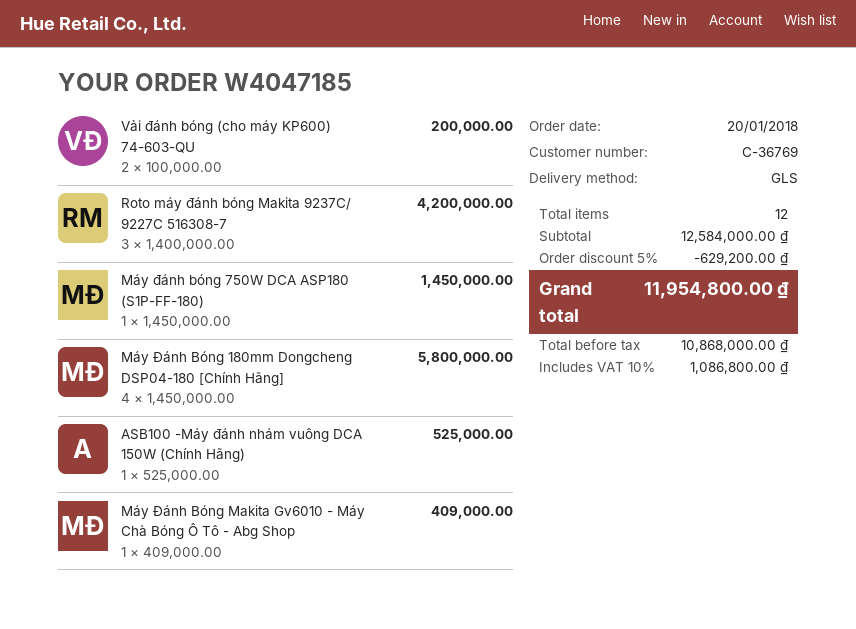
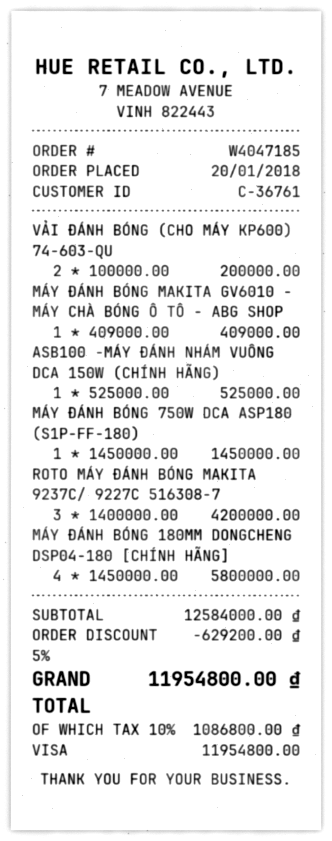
customer number: C-36769 -> C-36761

